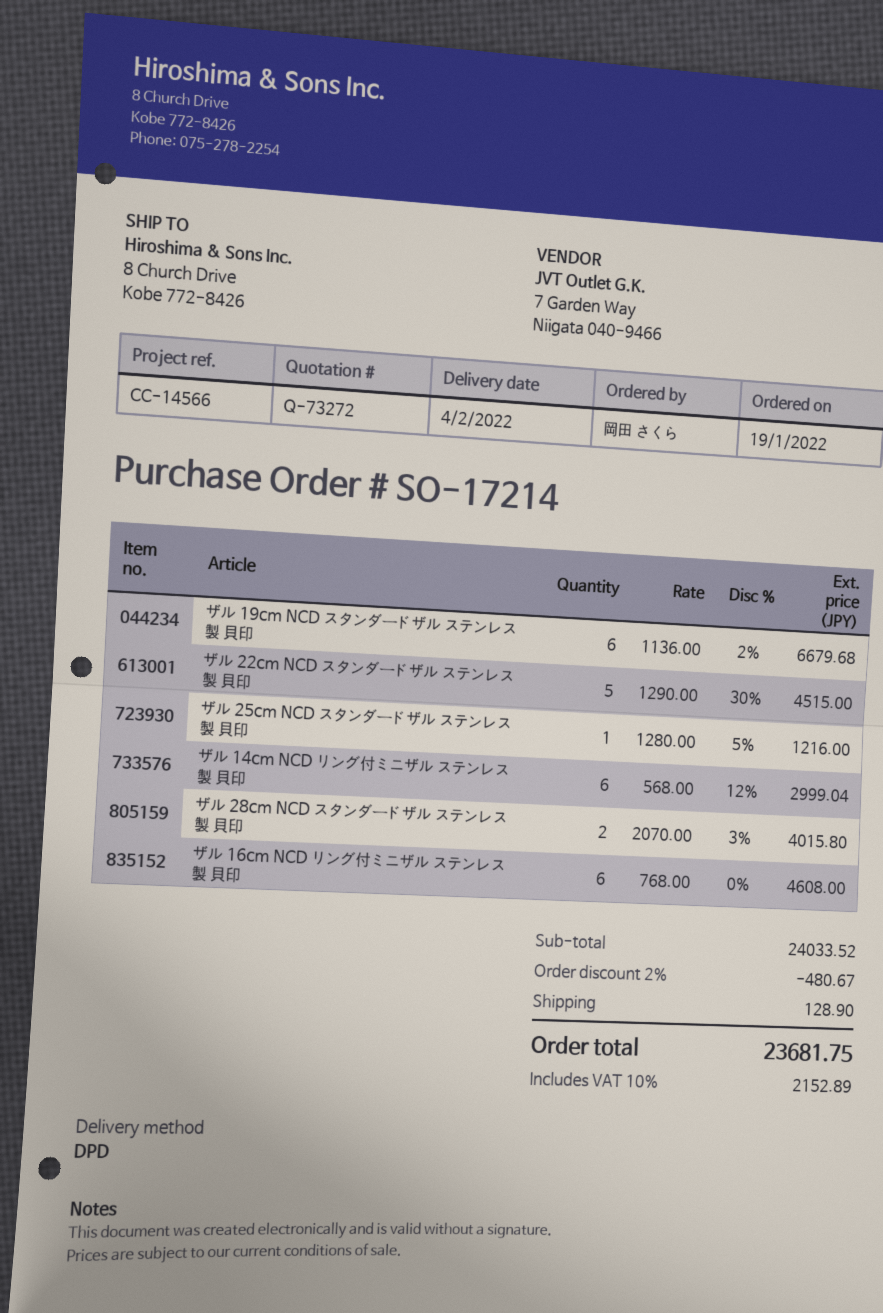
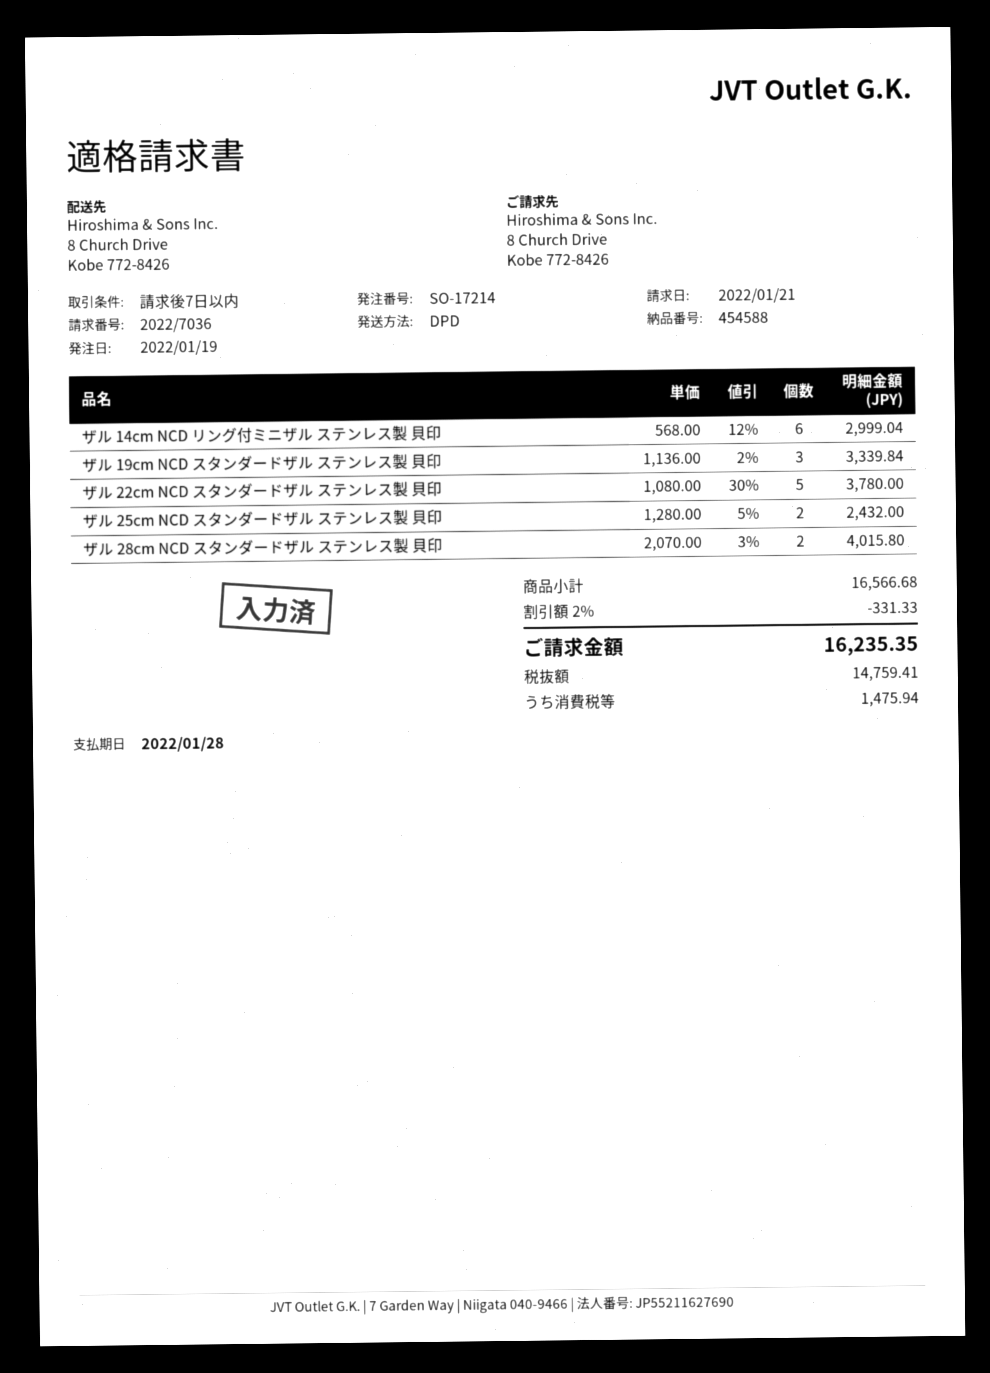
ザル 19cm NCD スタンダードザル ステンレス製 貝印: 6 x 1136.00 - 2% = 6679.68 -> 3 x 1136.00 - 2% = 3339.84
ザル 22cm NCD スタンダードザル ステンレス製 貝印: 5 x 1290.00 - 30% = 4515.00 -> 5 x 1080.00 - 30% = 3780.00
ザル 25cm NCD スタンダードザル ステンレス製 貝印: 1 x 1280.00 - 5% = 1216.00 -> 2 x 1280.00 - 5% = 2432.00
ザル 16cm NCD リング付ミニザル ステンレス製 貝印: 6 x 768.00 = 4608.00 -> none
subtotal: 24033.52 -> 16566.68
discount: 2% = 480.67 -> 2% = 331.33
shipping: 128.90 -> none
tax: 2152.89 -> 1475.94
total: 23681.75 -> 16235.35

